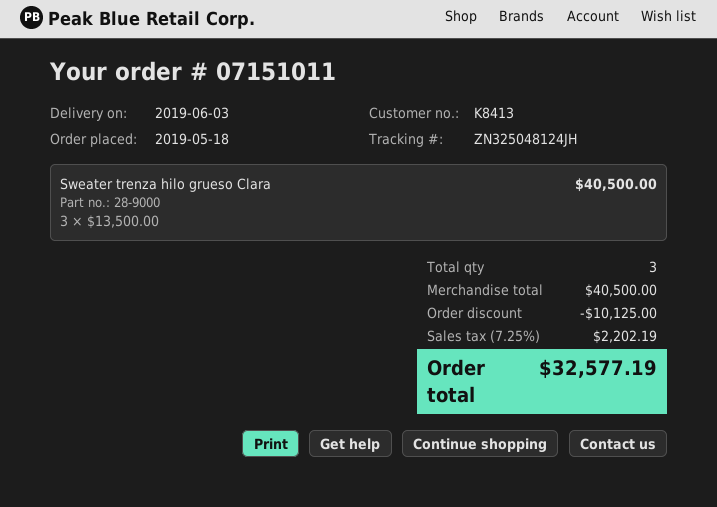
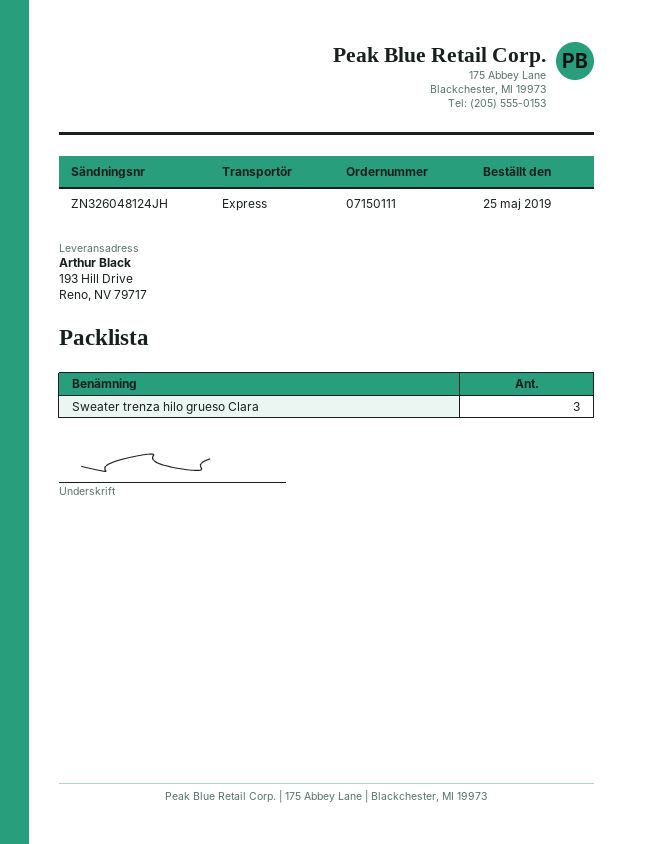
order number: 07151011 -> 07150111
order date: 2019-05-18 -> 2019-05-25
tracking number: ZN325048124JH -> ZN326048124JH

